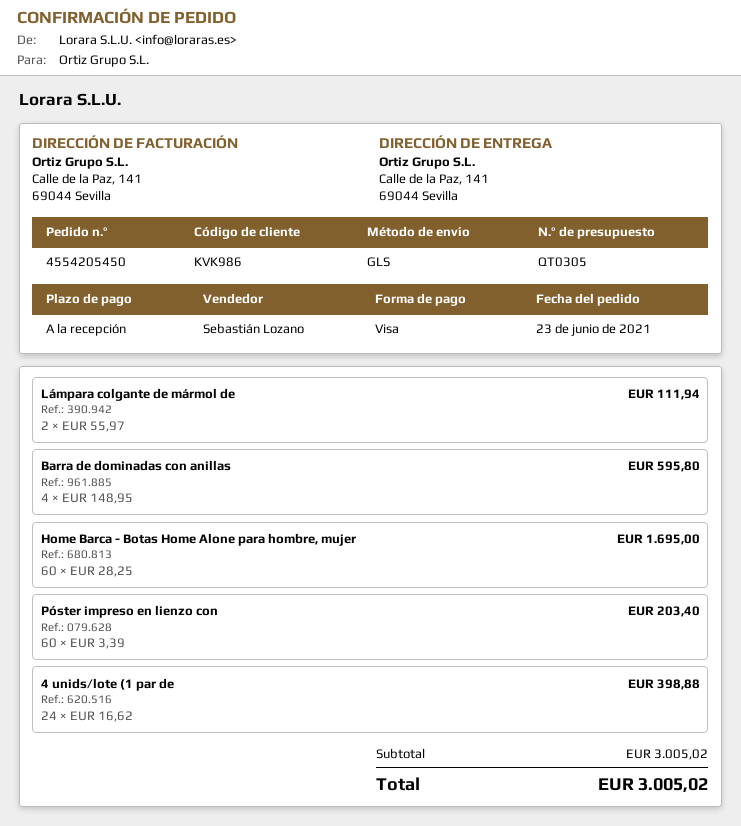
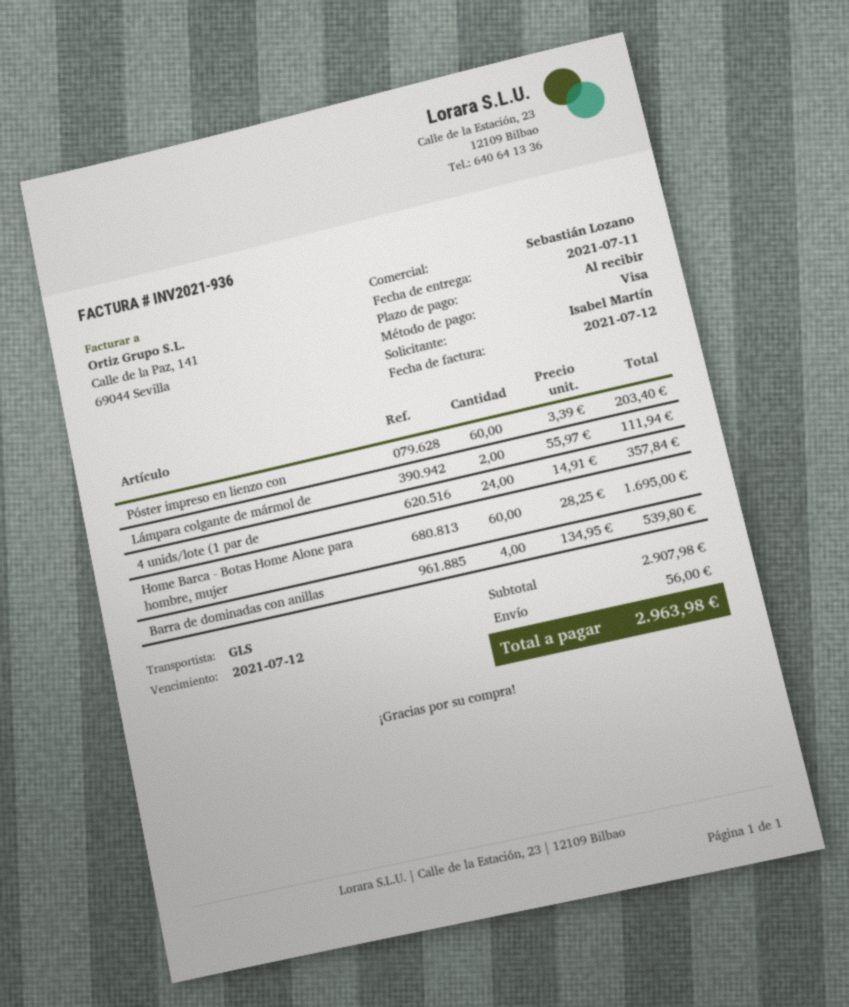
Barra de dominadas con anillas: 4 x 148.95 = 595.80 -> 4 x 134.95 = 539.80
4 unids/lote (1 par de: 24 x 16.62 = 398.88 -> 24 x 14.91 = 357.84
subtotal: 3005.02 -> 2907.98
shipping: none -> 56.00
total: 3005.02 -> 2963.98

